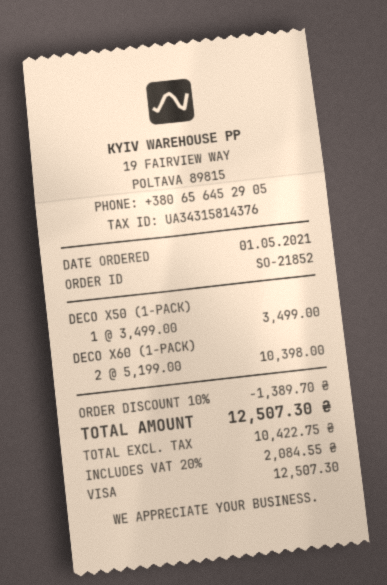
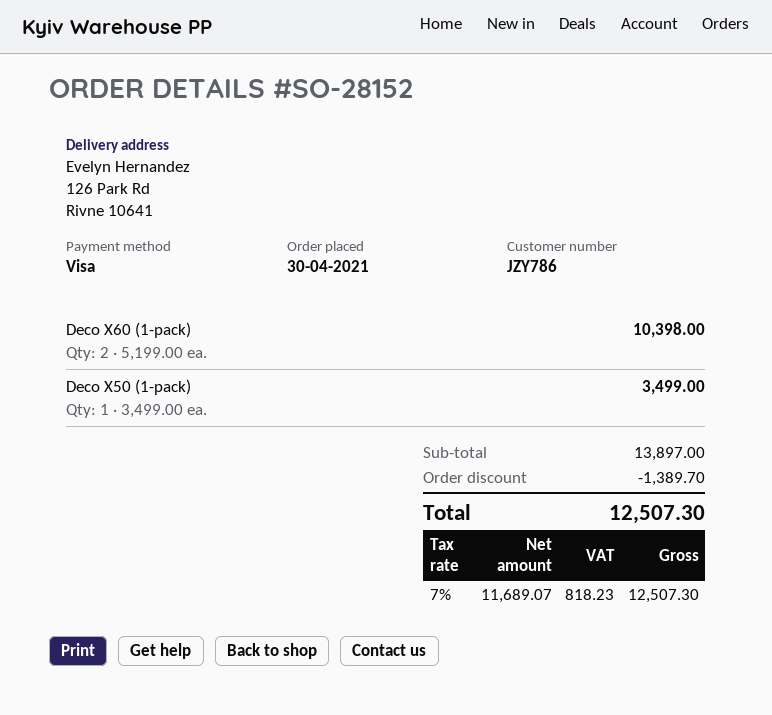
order number: SO-21852 -> SO-28152
order date: 2021-05-01 -> 2021-04-30
net: 10422.75 -> 11689.07
tax: 20% = 2084.55 -> 7% = 818.23

